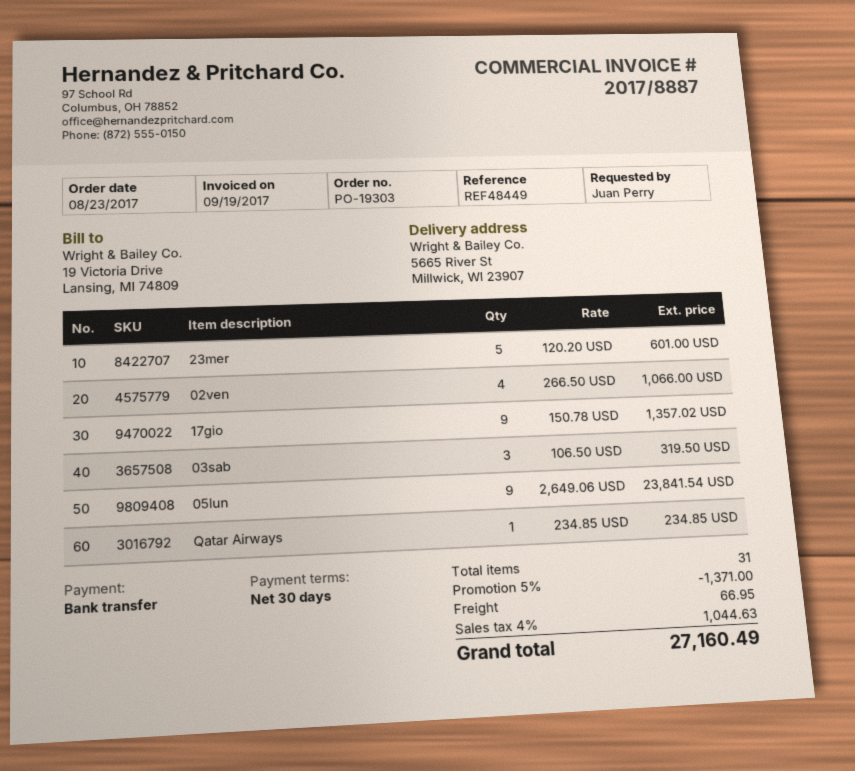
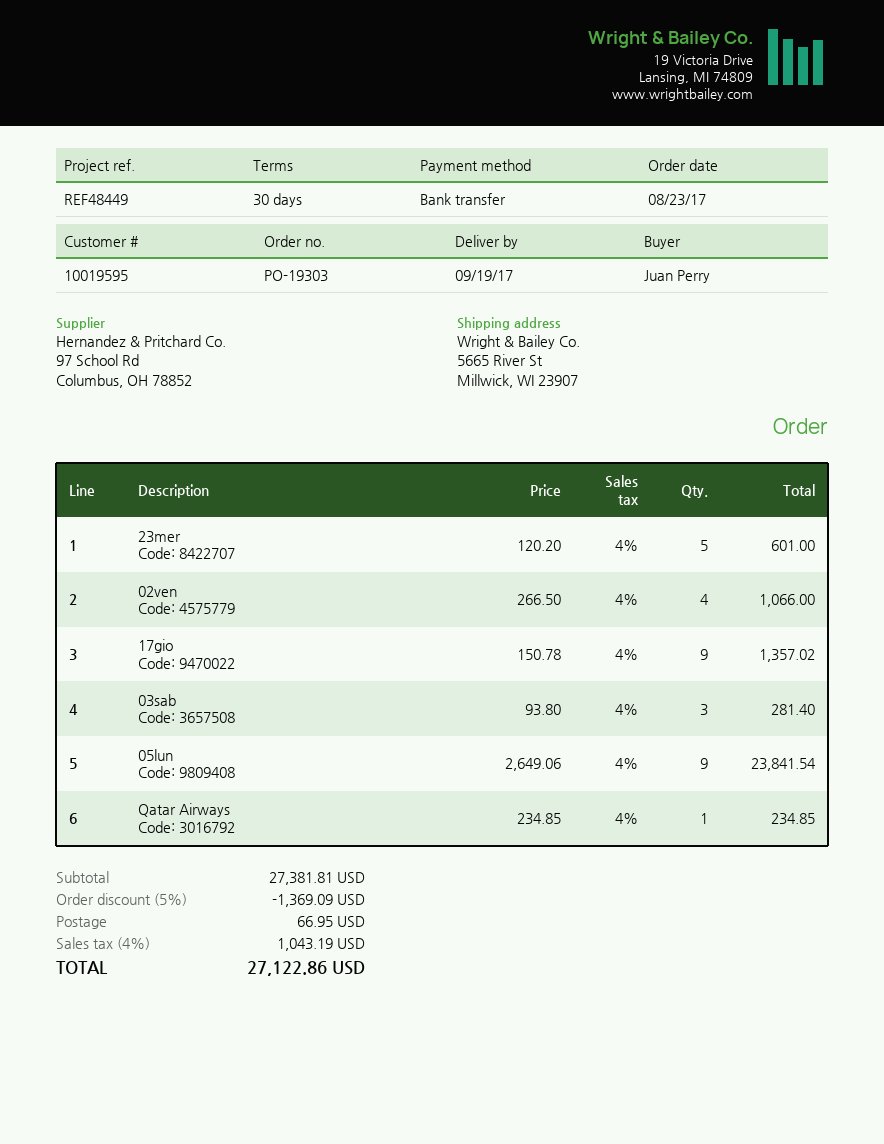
03sab: 3 x 106.50 = 319.50 -> 3 x 93.80 = 281.40
discount: 5% = 1371.00 -> 5% = 1369.09
tax: 4% = 1044.63 -> 4% = 1043.19
total: 27160.49 -> 27122.86

